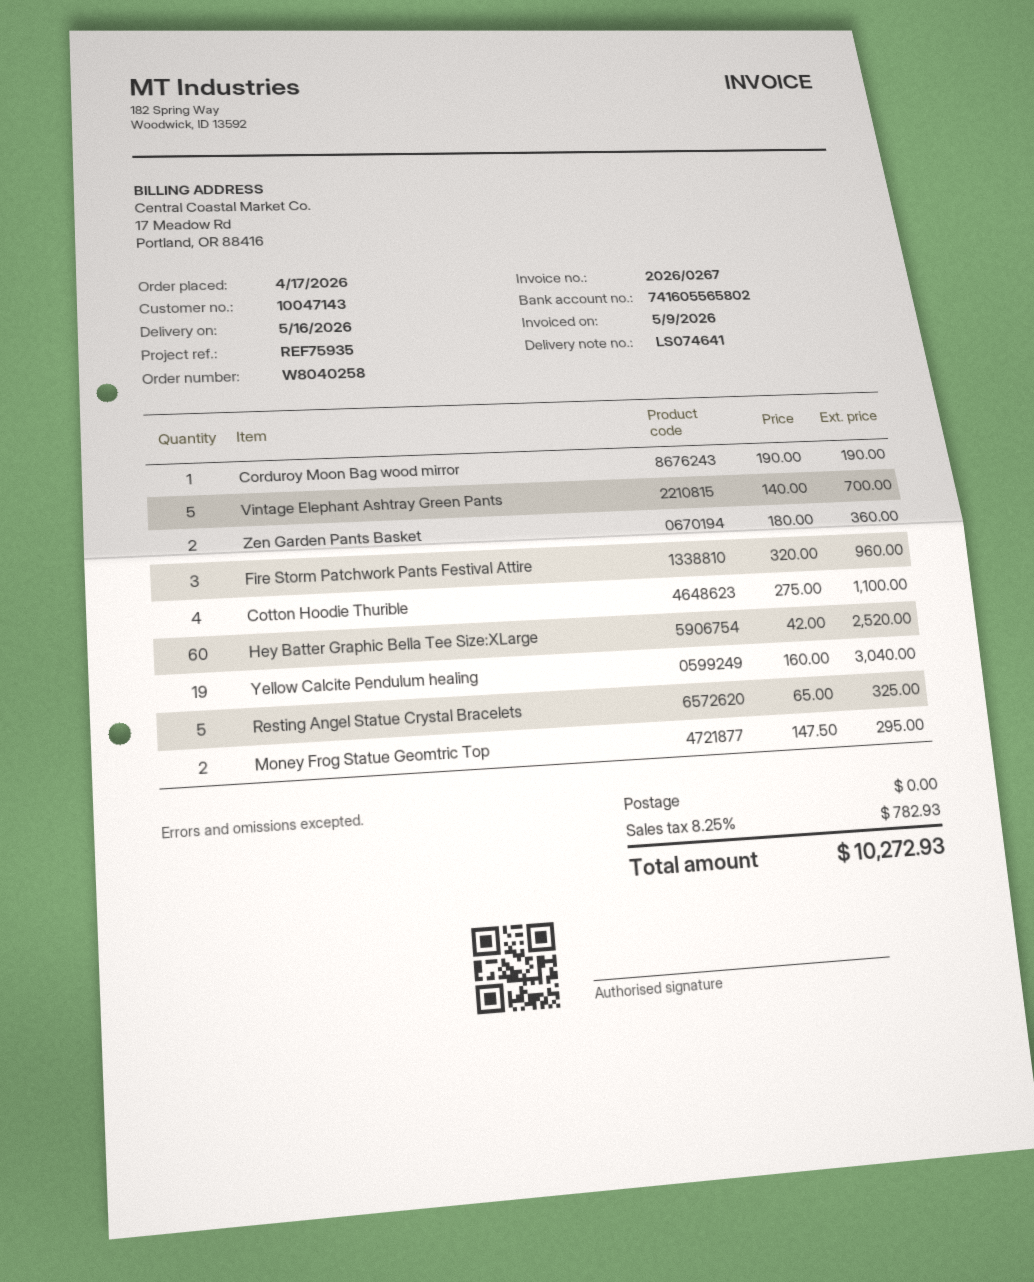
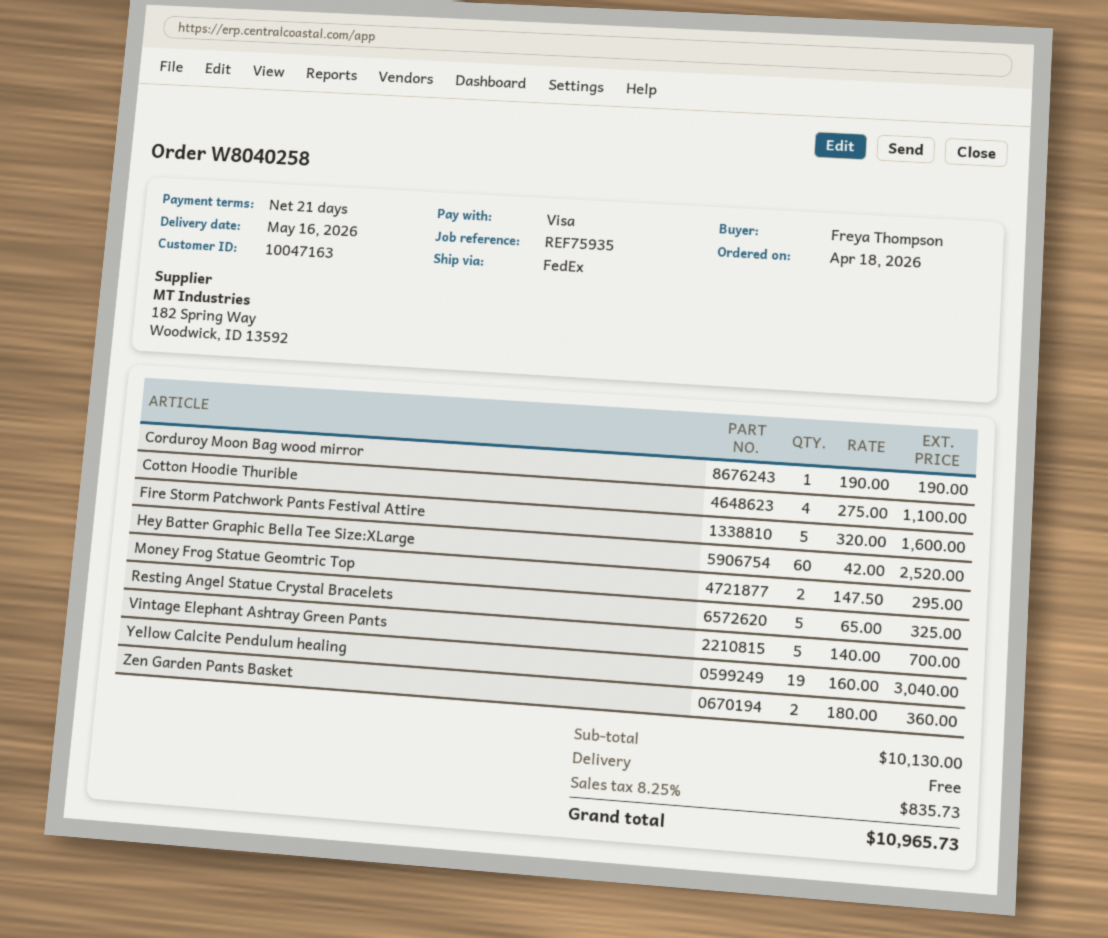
order date: 2026-04-17 -> 2026-04-18
customer number: 10047143 -> 10047163
Fire Storm Patchwork Pants Festival Attire: 3 x 320.00 = 960.00 -> 5 x 320.00 = 1600.00
tax: 8.25% = 782.93 -> 8.25% = 835.73
total: 10272.93 -> 10965.73

